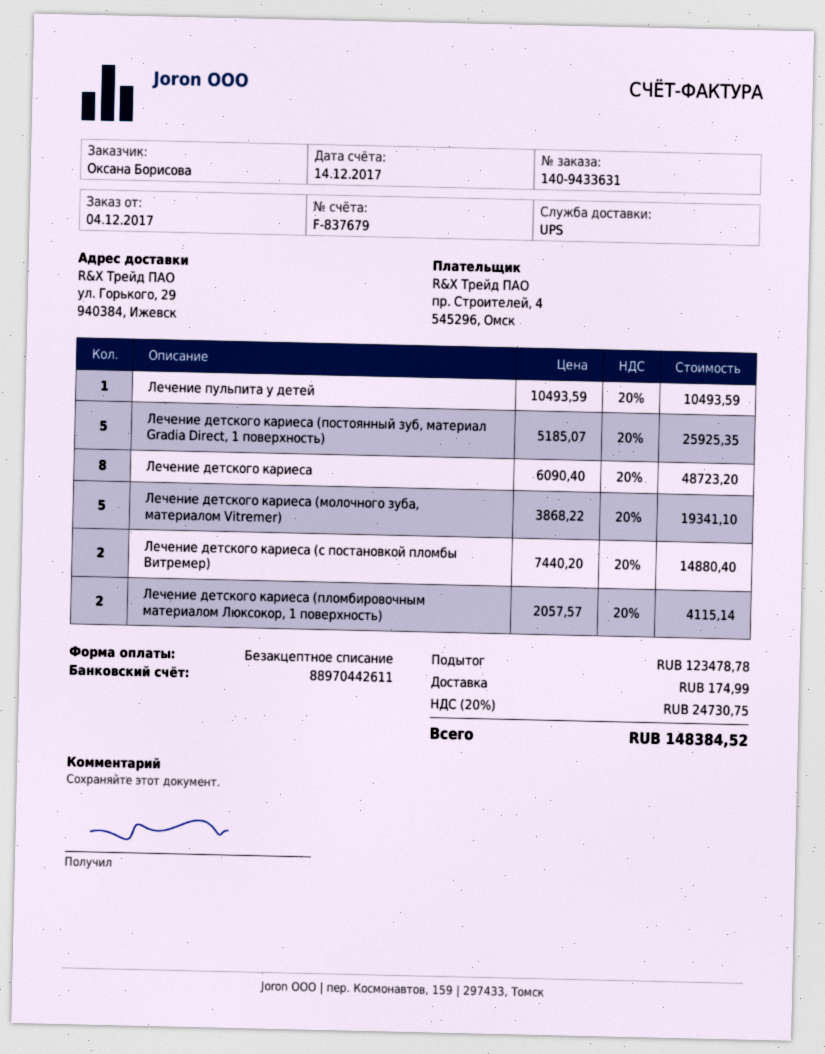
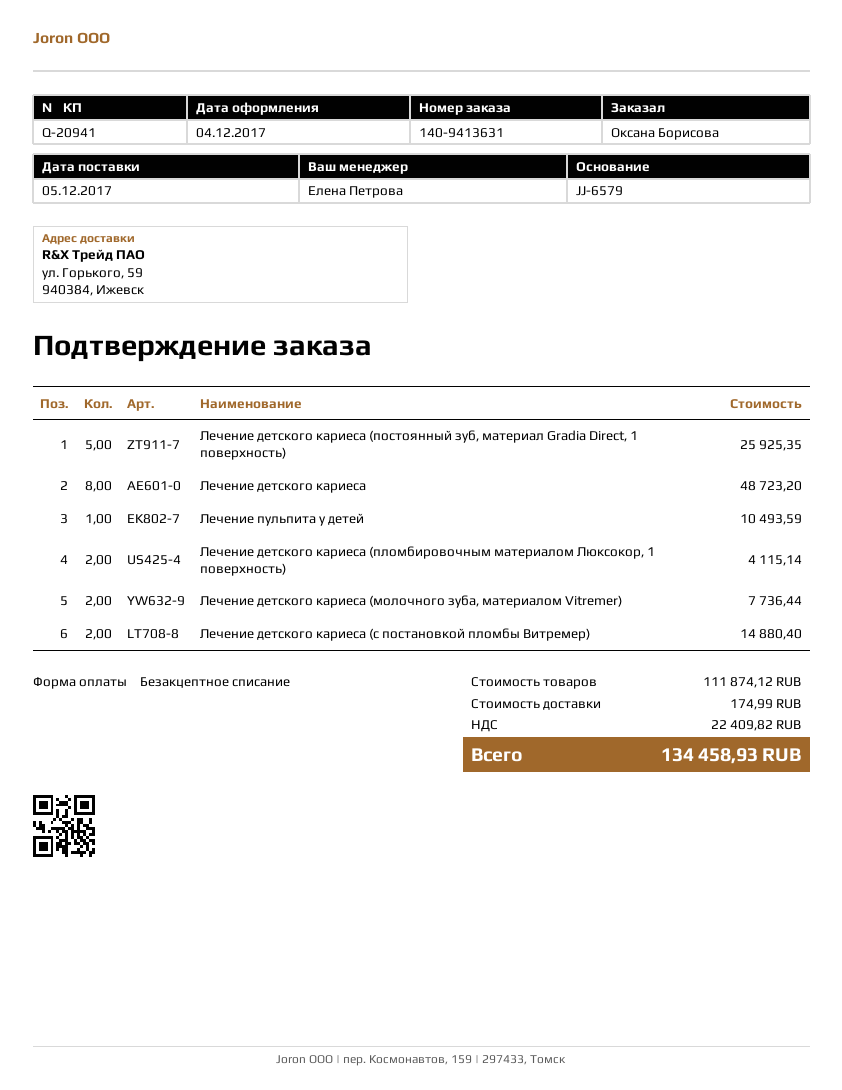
order number: 140-9433631 -> 140-9413631
ship to: ул. Горького, 29, 940384, Ижевск -> ул. Горького, 59, 940384, Ижевск
Лечение детского кариеса (молочного зуба, материалом Vitremer): 5 for 19341.10 -> 2 for 7736.44
subtotal: 123478.78 -> 111874.12
tax: 24730.75 -> 22409.82
total: 148384.52 -> 134458.93

